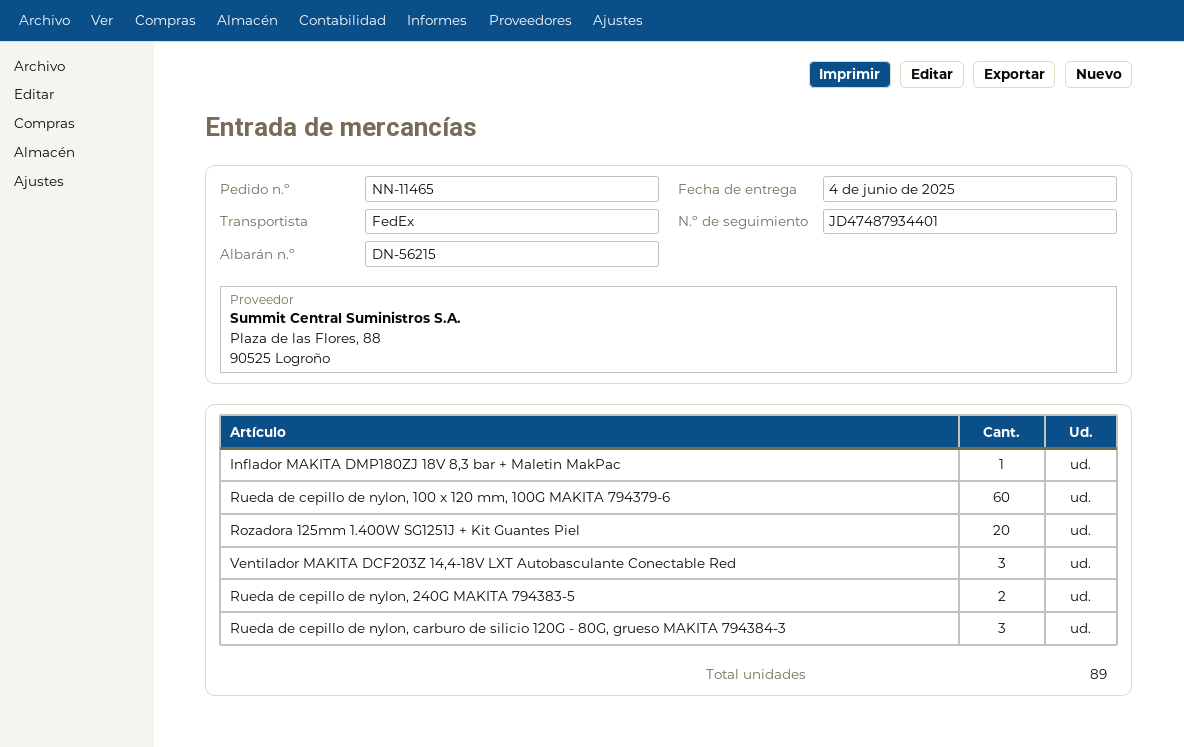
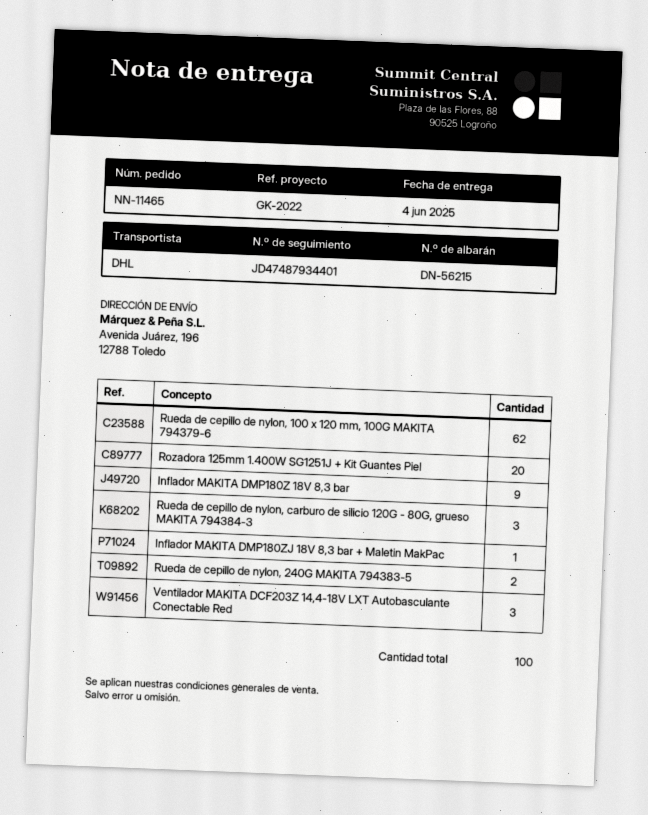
shipping method: FedEx -> DHL
Rueda de cepillo de nylon, 100 x 120 mm, 100G MAKITA 794379-6: 60 -> 62
Inflador MAKITA DMP180Z 18V 8,3 bar: none -> 9
total quantity: 89 -> 100

